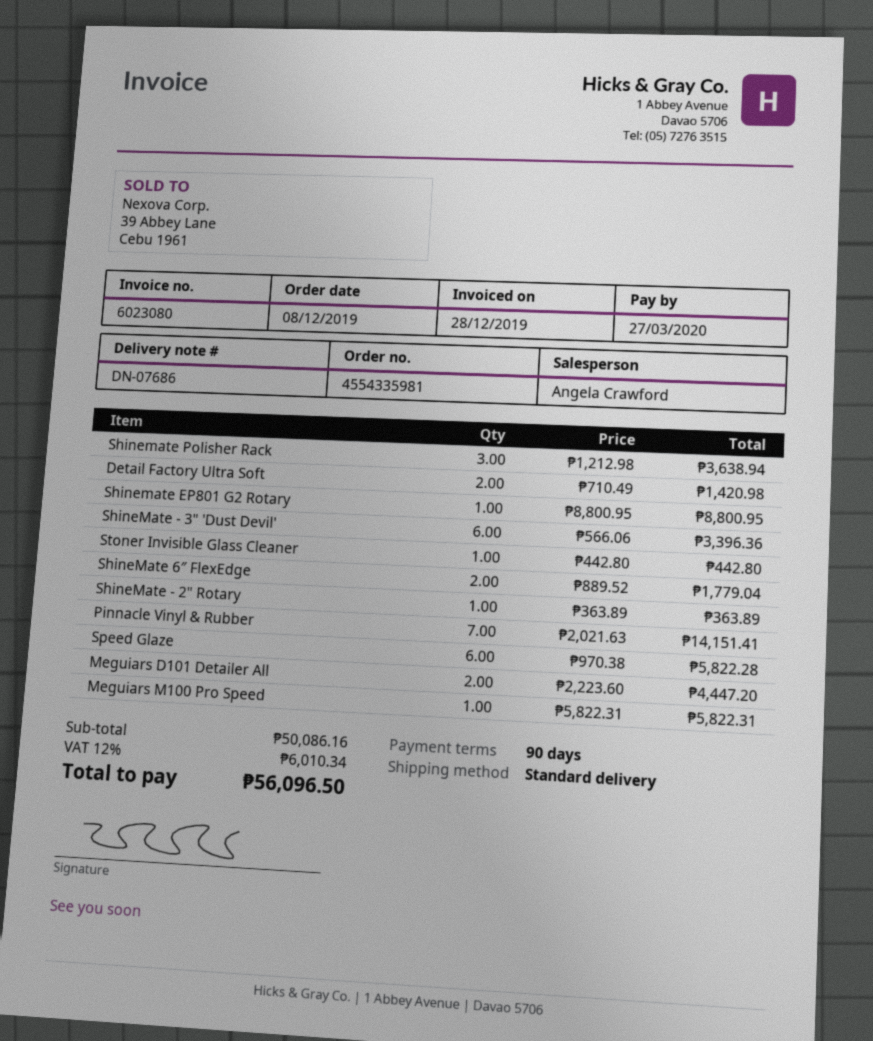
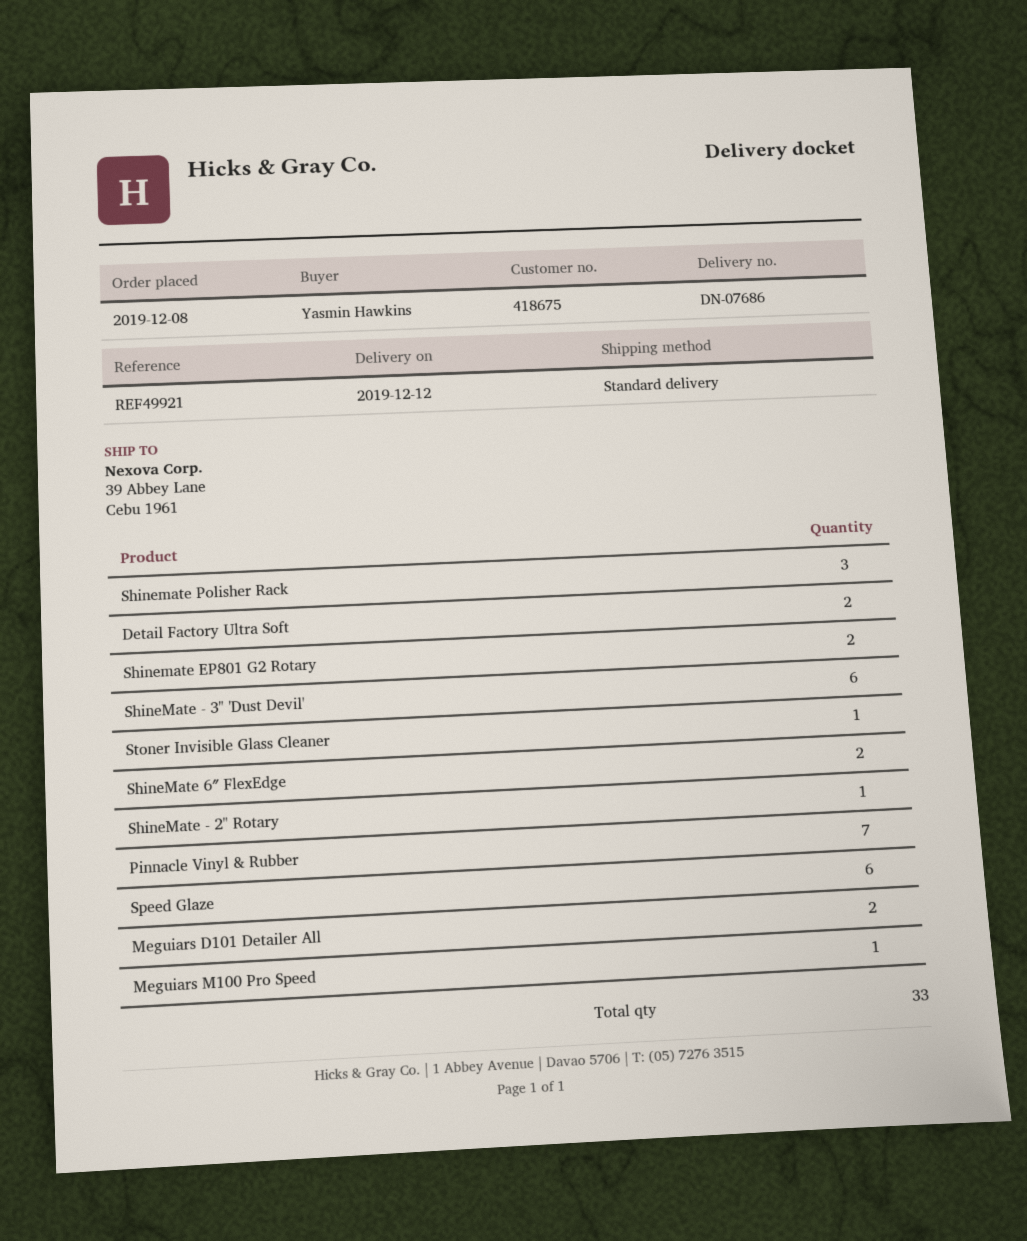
Shinemate EP801 G2 Rotary: 1 -> 2

